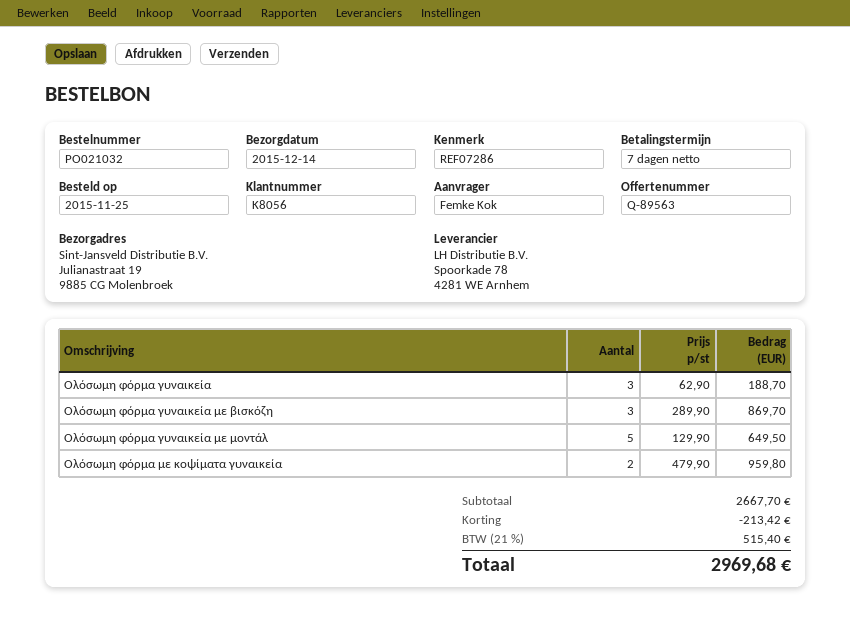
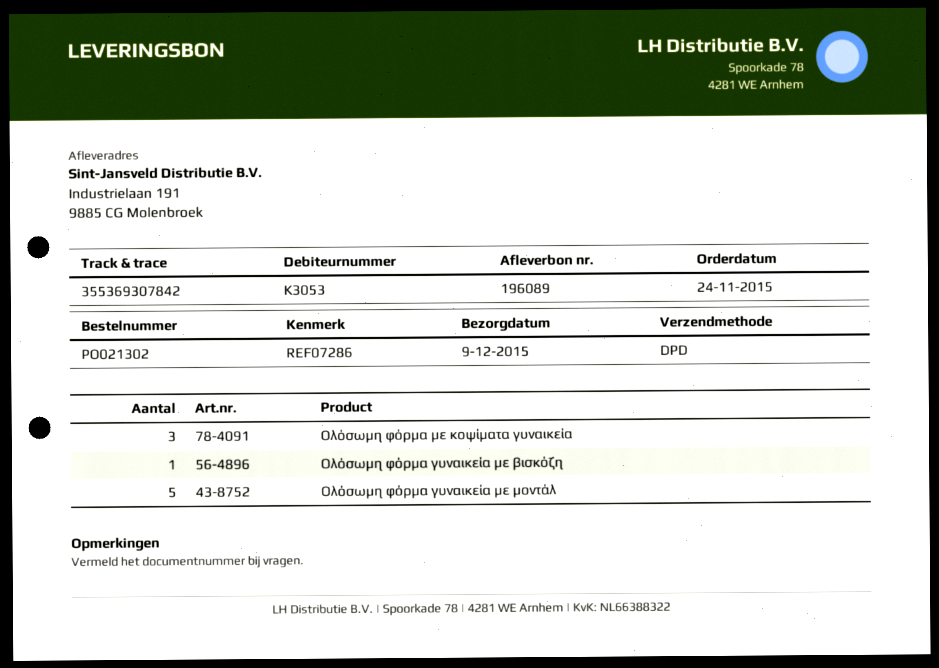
order number: PO021032 -> PO021302
order date: 2015-11-25 -> 2015-11-24
delivery date: 2015-12-14 -> 2015-12-09
customer number: K8056 -> K3053
ship to: Julianastraat 19, 9885 CG Molenbroek -> Industrielaan 191, 9885 CG Molenbroek
Ολόσωμη φόρμα γυναικεία: 3 -> none
Ολόσωμη φόρμα γυναικεία με βισκόζη: 3 -> 1
Ολόσωμη φόρμα με κοψίματα γυναικεία: 2 -> 3

